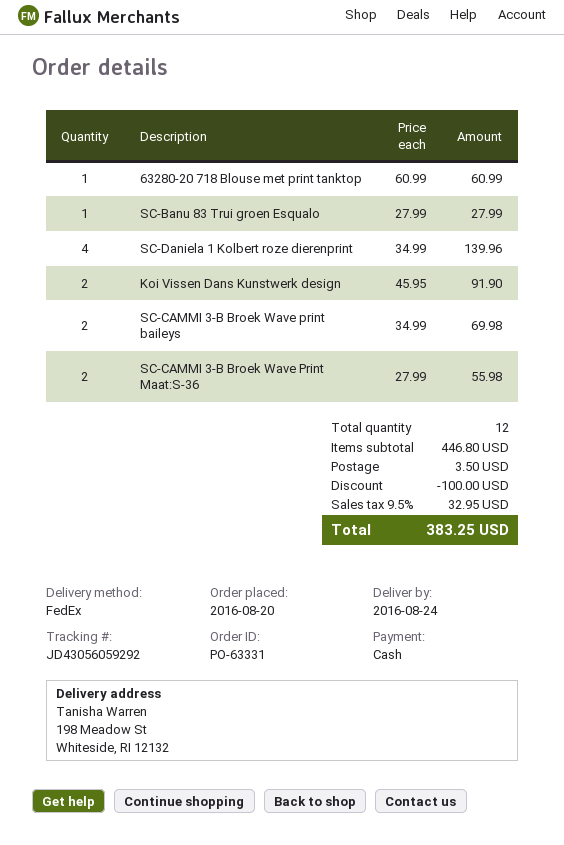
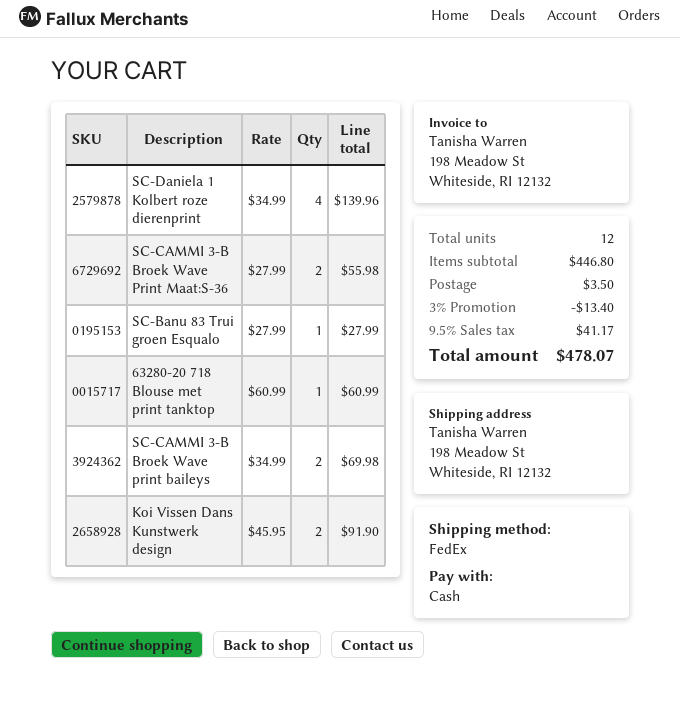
discount: 100.00 -> 13.40
tax: 9.5% = 32.95 -> 9.5% = 41.17
total: 383.25 -> 478.07

